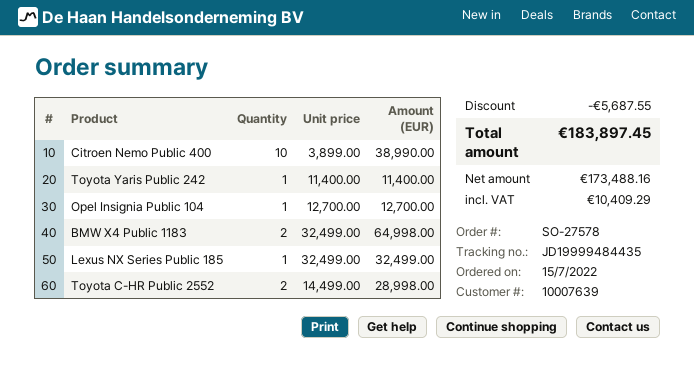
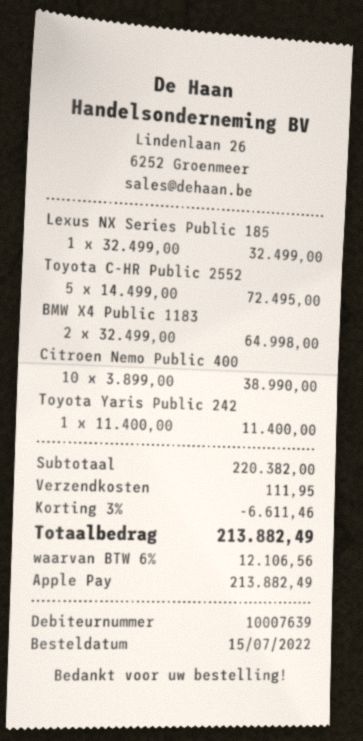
Opel Insignia Public 104: 1 x 12700.00 = 12700.00 -> none
Toyota C-HR Public 2552: 2 x 14499.00 = 28998.00 -> 5 x 14499.00 = 72495.00
discount: 5687.55 -> 6611.46
shipping: none -> 111.95
tax: 10409.29 -> 12106.56
total: 183897.45 -> 213882.49

